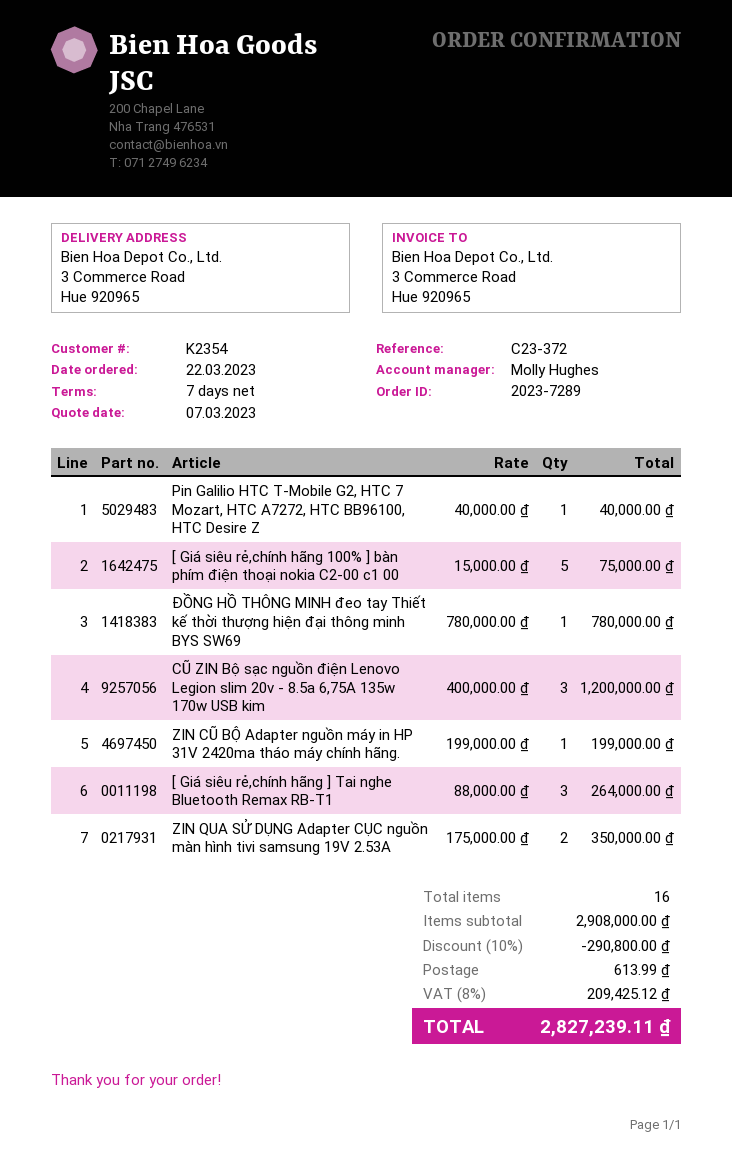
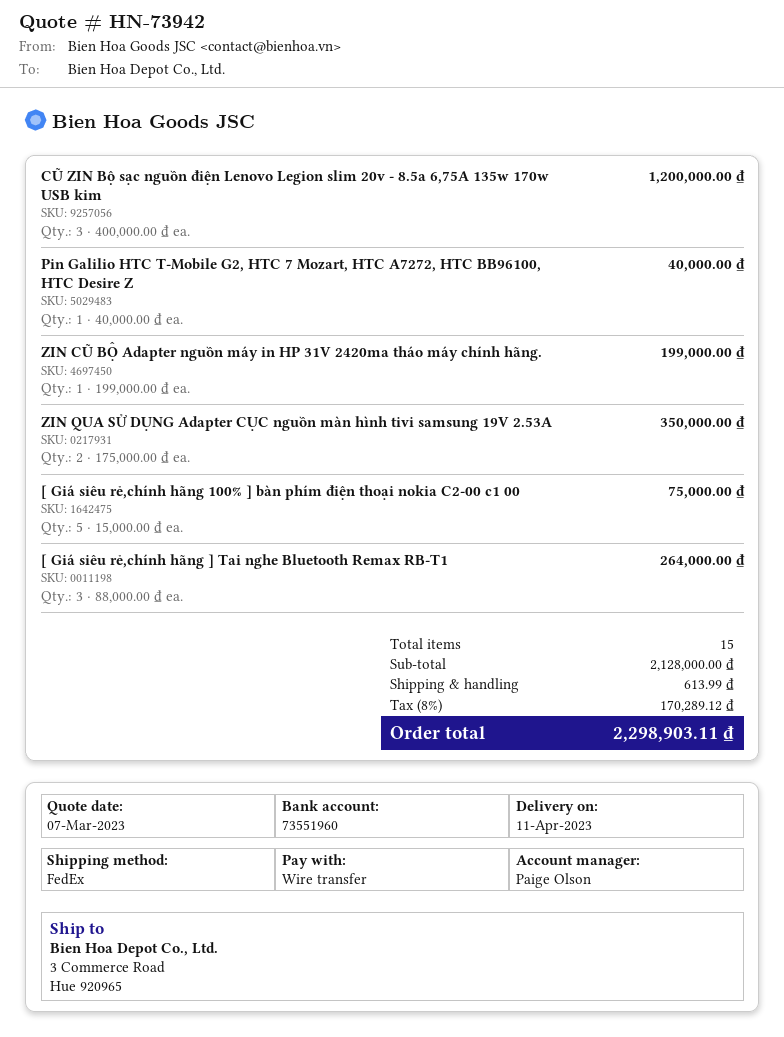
sales rep: Molly Hughes -> Paige Olson
ĐỒNG HỒ THÔNG MINH đeo tay Thiết kế thời thượng hiện đại thông minh BYS SW69: 1 x 780000.00 = 780000.00 -> none
total quantity: 16 -> 15
subtotal: 2908000.00 -> 2128000.00
discount: 10% = 290800.00 -> none
tax: 8% = 209425.12 -> 8% = 170289.12
total: 2827239.11 -> 2298903.11

